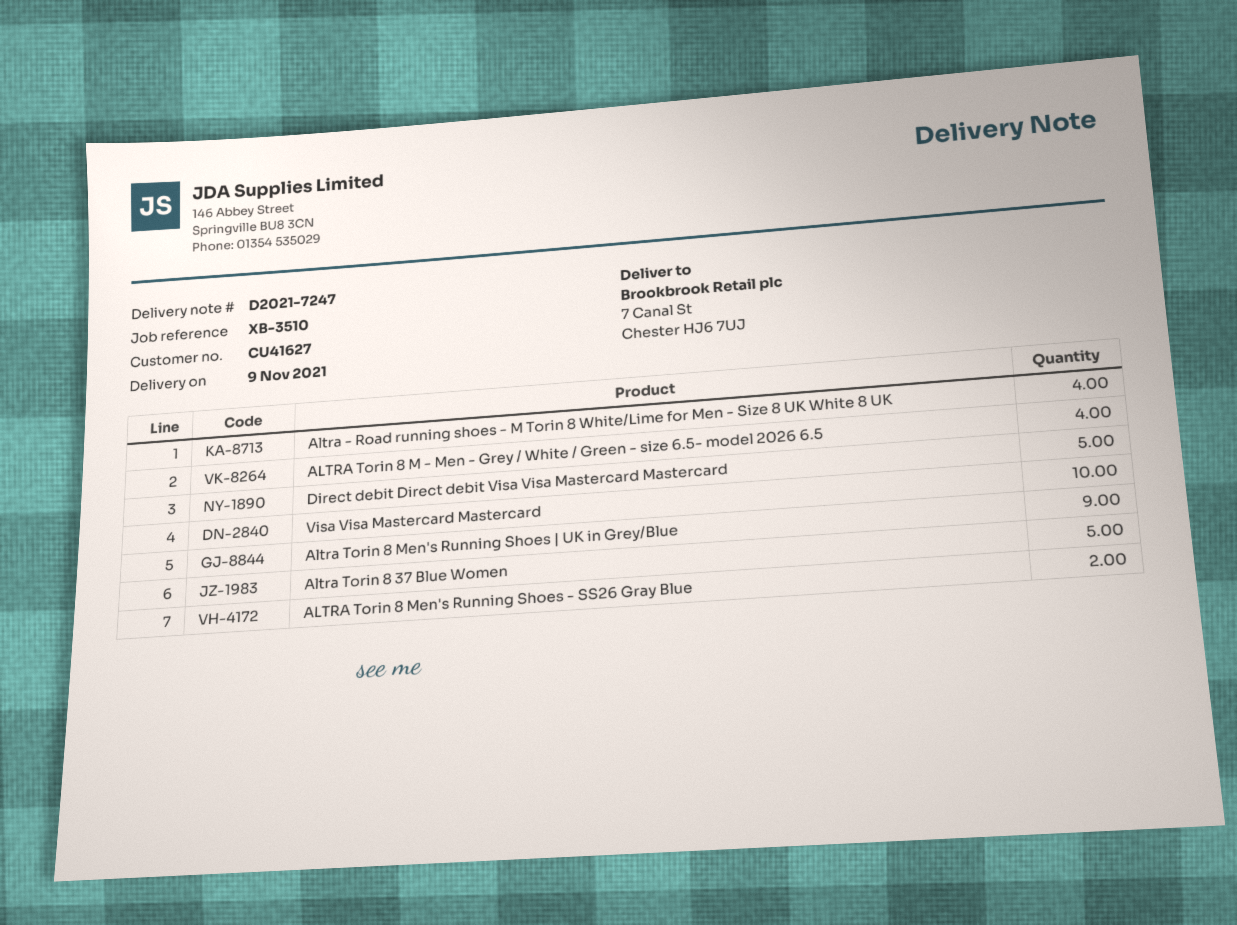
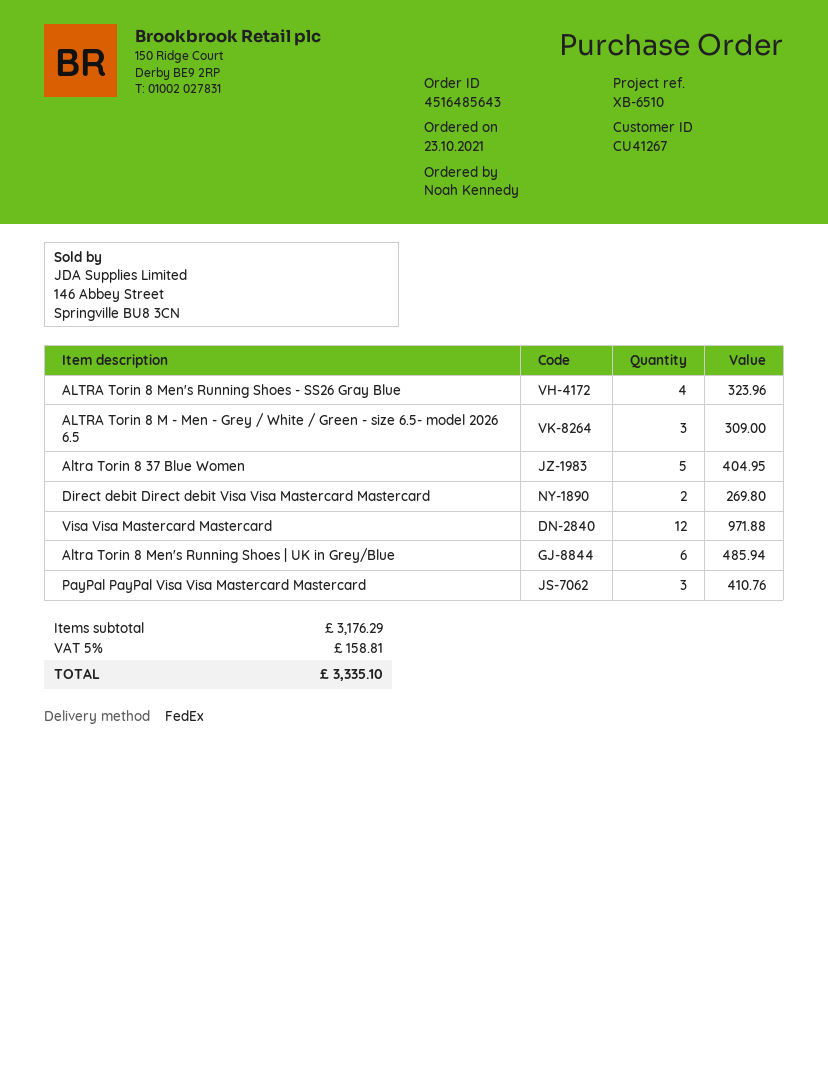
customer number: CU41627 -> CU41267
reference: XB-3510 -> XB-6510
Altra - Road running shoes - M Torin 8 White/Lime for Men - Size 8 UK White 8 UK: 4 -> none
ALTRA Torin 8 M - Men - Grey / White / Green - size 6.5- model 2026 6.5: 4 -> 3
Direct debit Direct debit Visa Visa Mastercard Mastercard: 5 -> 2
Visa Visa Mastercard Mastercard: 10 -> 12
Altra Torin 8 Men's Running Shoes | UK in Grey/Blue: 9 -> 6
ALTRA Torin 8 Men's Running Shoes - SS26 Gray Blue: 2 -> 4
PayPal PayPal Visa Visa Mastercard Mastercard: none -> 3

